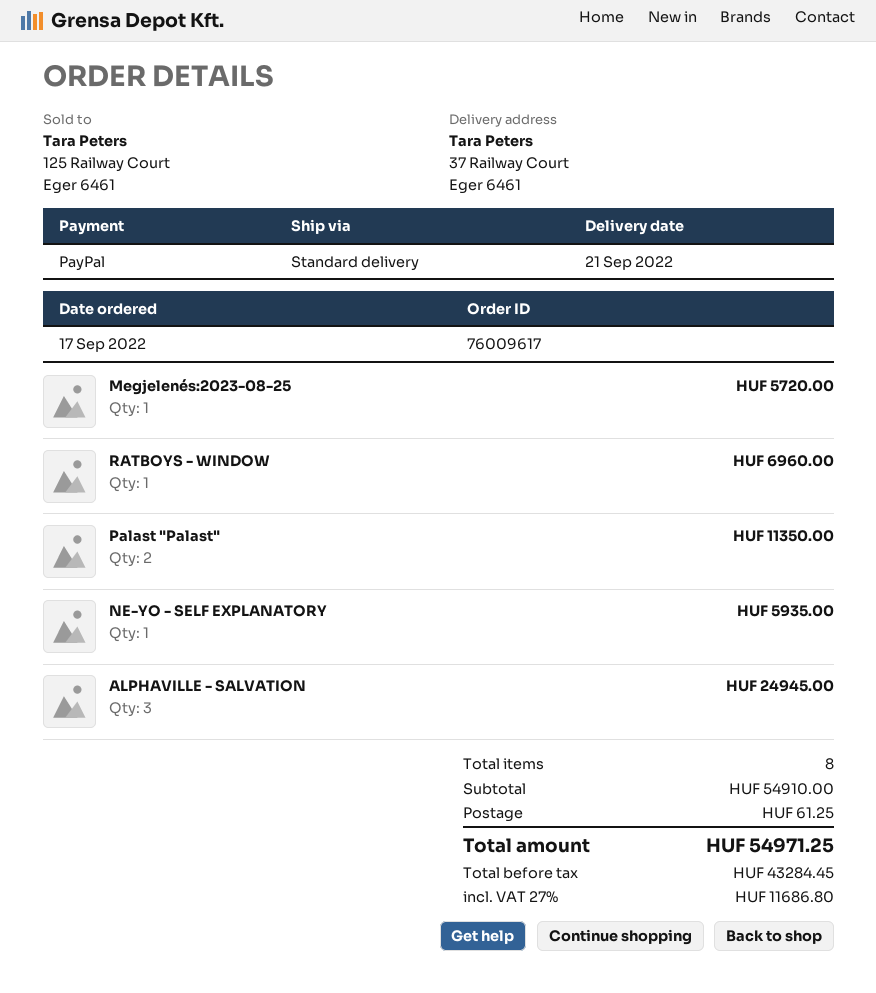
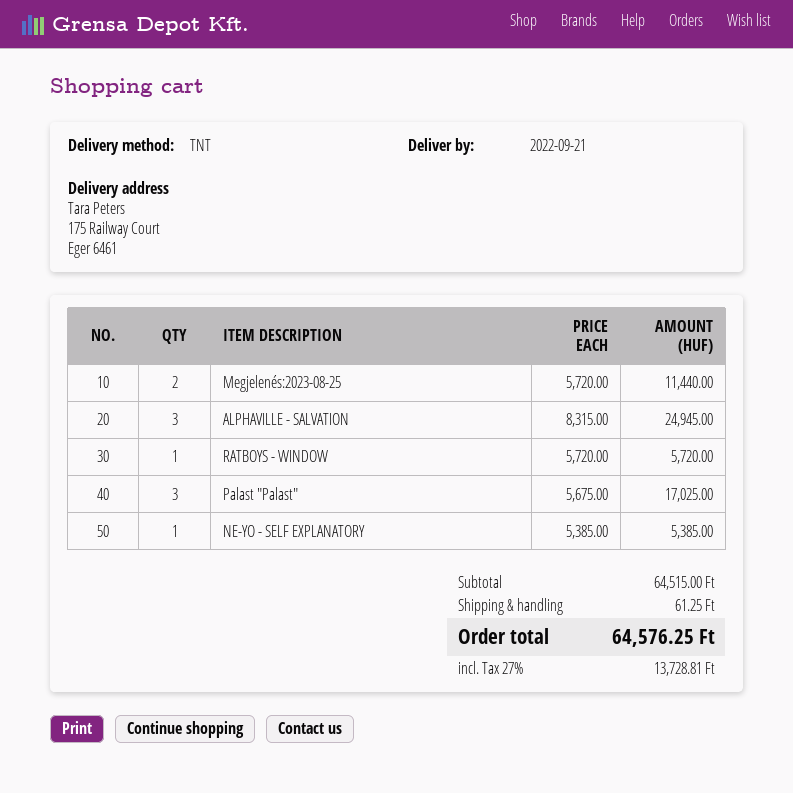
shipping method: standard -> TNT
ship to: 37 Railway Court, Eger 6461 -> 175 Railway Court, Eger 6461
Megjelenés:2023-08-25: 1 for 5720.00 -> 2 for 11440.00
RATBOYS - WINDOW: 1 for 6960.00 -> 1 for 5720.00
Palast "Palast": 2 for 11350.00 -> 3 for 17025.00
NE-YO - SELF EXPLANATORY: 1 for 5935.00 -> 1 for 5385.00
subtotal: 54910.00 -> 64515.00
tax: 27% = 11686.80 -> 27% = 13728.81
total: 54971.25 -> 64576.25

